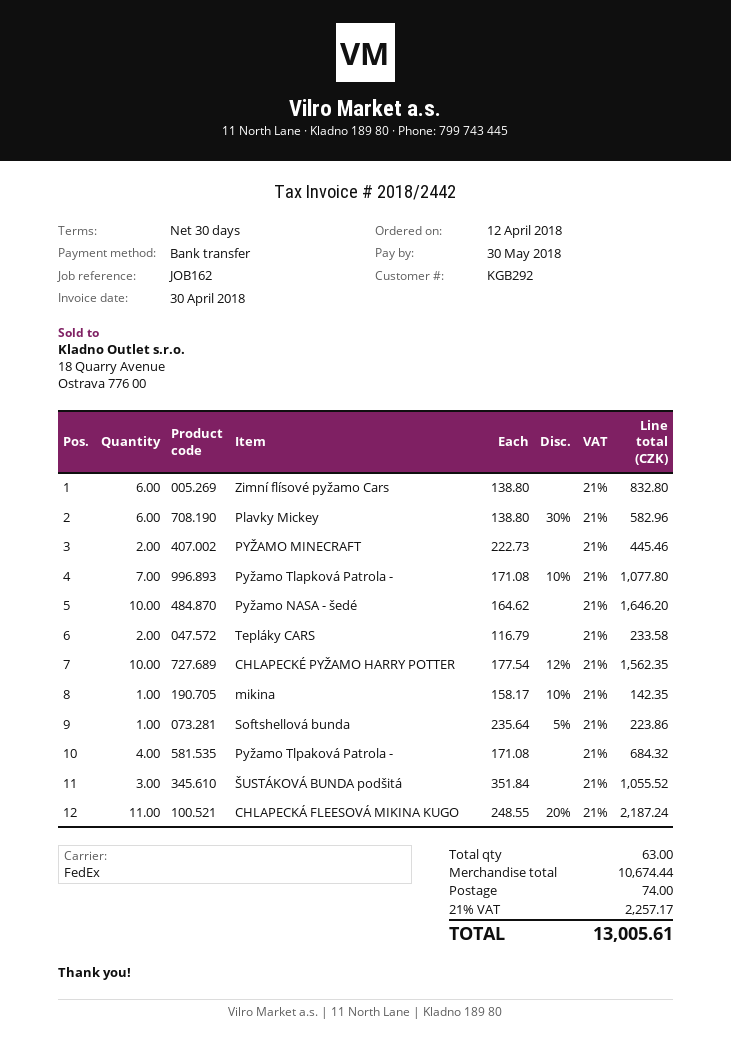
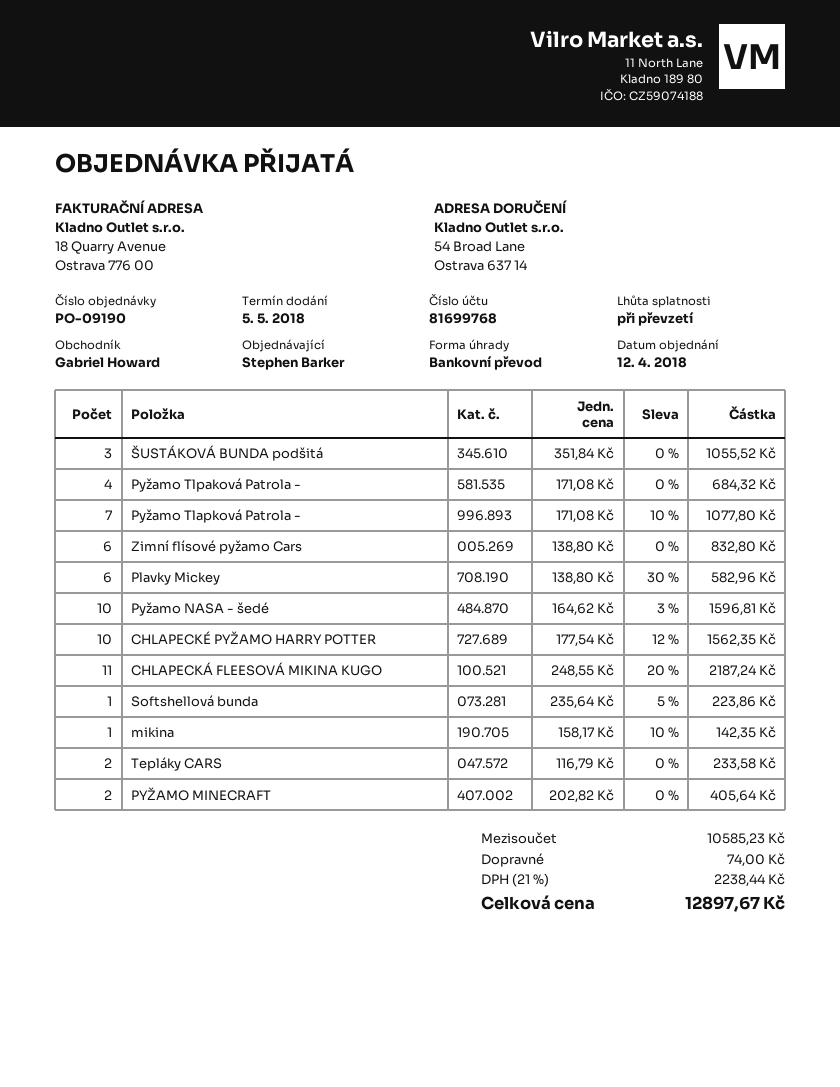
payment terms: 30 days -> on receipt
PYŽAMO MINECRAFT: 2 x 222.73 = 445.46 -> 2 x 202.82 = 405.64
Pyžamo NASA - šedé: 10 x 164.62 = 1646.20 -> 10 x 164.62 - 3% = 1596.81
subtotal: 10674.44 -> 10585.23
tax: 21% = 2257.17 -> 21% = 2238.44
total: 13005.61 -> 12897.67

